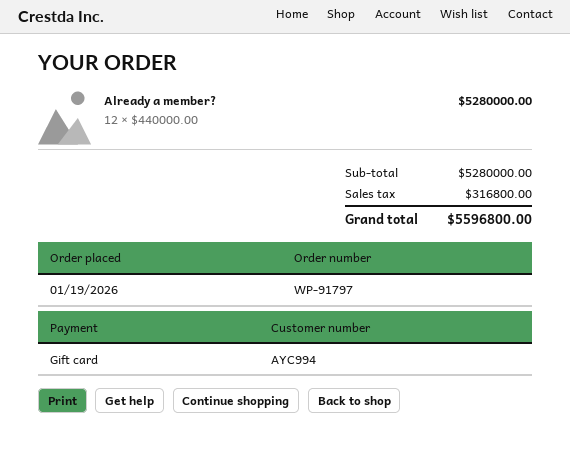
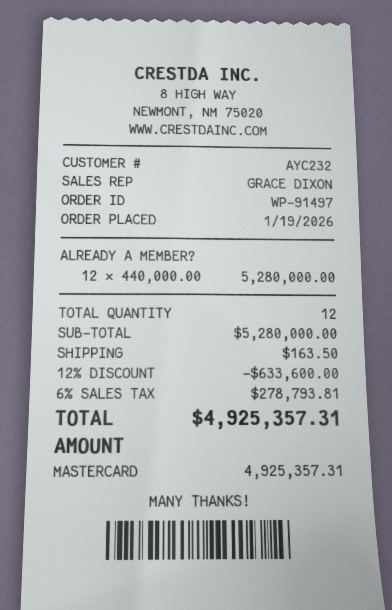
order number: WP-91797 -> WP-91497
customer number: AYC994 -> AYC232
payment method: gift card -> Mastercard
discount: none -> 12% = 633600.00
shipping: none -> 163.50
tax: 316800.00 -> 278793.81
total: 5596800.00 -> 4925357.31

